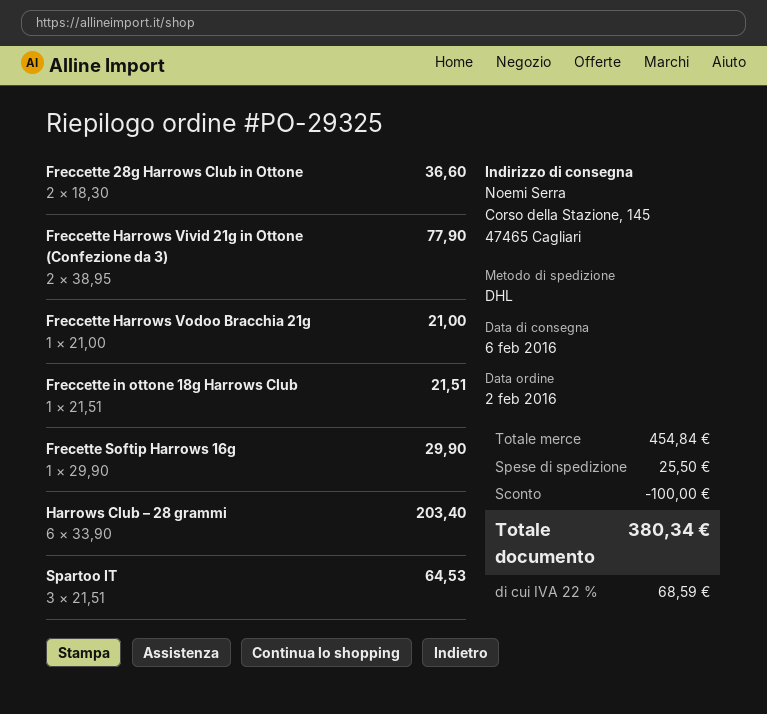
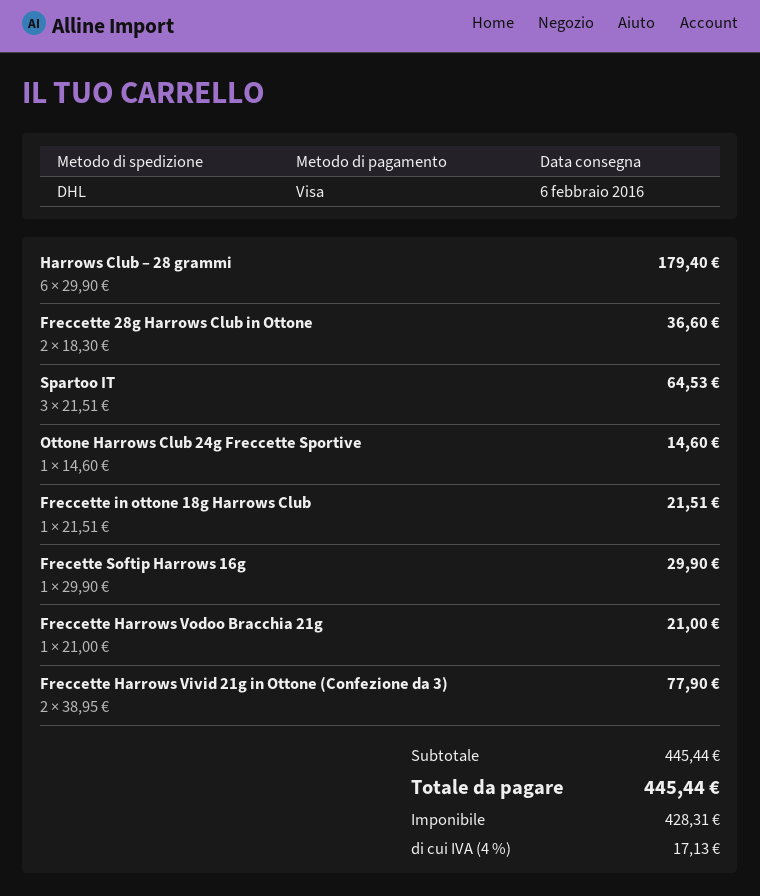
Harrows Club – 28 grammi: 6 x 33.90 = 203.40 -> 6 x 29.90 = 179.40
Ottone Harrows Club 24g Freccette Sportive: none -> 1 x 14.60 = 14.60
subtotal: 454.84 -> 445.44
discount: 100.00 -> none
shipping: 25.50 -> none
tax: 22% = 68.59 -> 4% = 17.13
total: 380.34 -> 445.44

